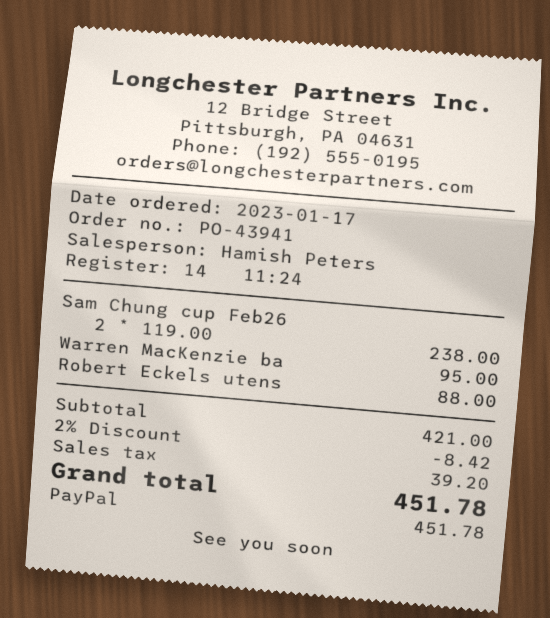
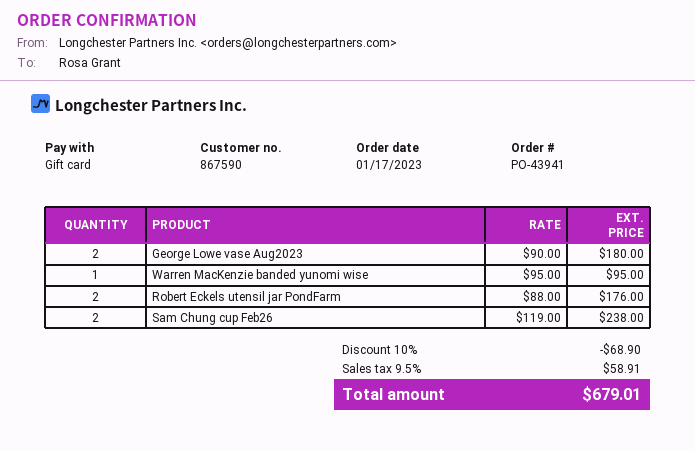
payment method: PayPal -> gift card
Robert Eckels utens: 1 x 88.00 = 88.00 -> 2 x 88.00 = 176.00
George Lowe vase Aug2023: none -> 2 x 90.00 = 180.00
discount: 2% = 8.42 -> 10% = 68.90
tax: 39.20 -> 58.91
total: 451.78 -> 679.01

